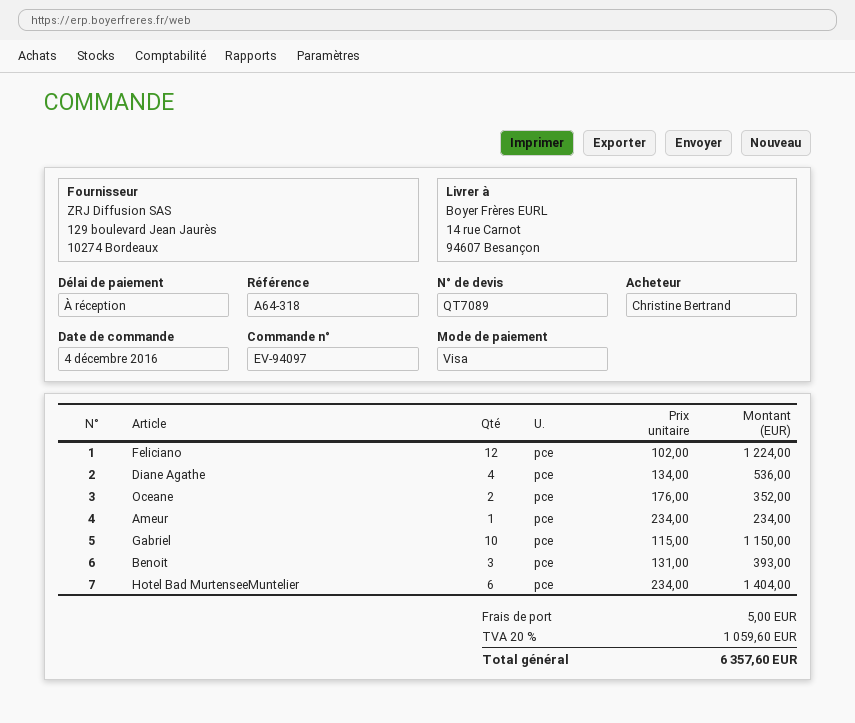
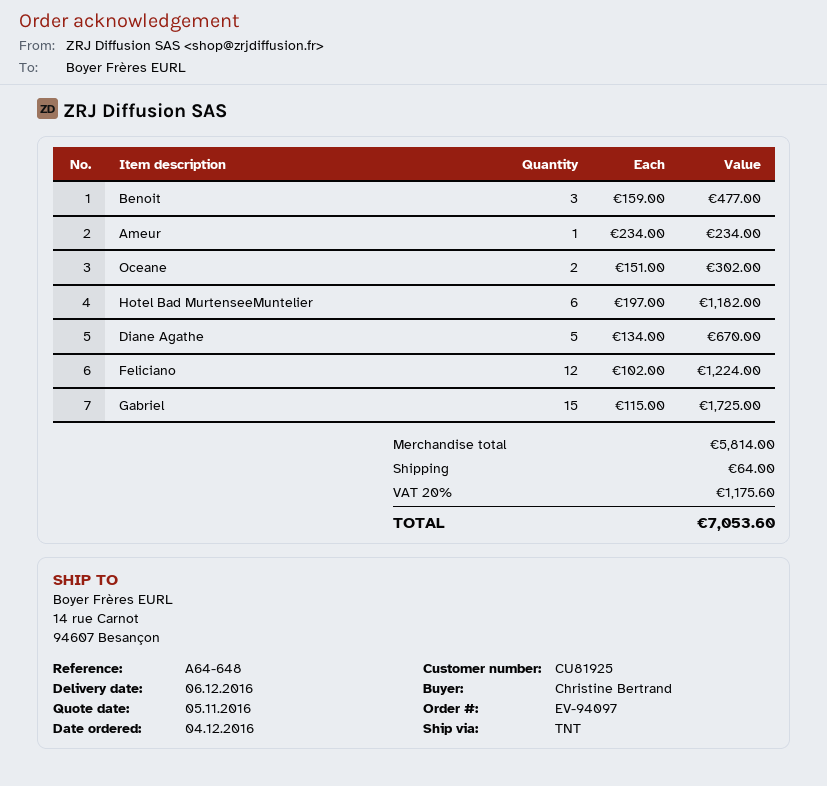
reference: A64-318 -> A64-648
Diane Agathe: 4 x 134.00 = 536.00 -> 5 x 134.00 = 670.00
Oceane: 2 x 176.00 = 352.00 -> 2 x 151.00 = 302.00
Gabriel: 10 x 115.00 = 1150.00 -> 15 x 115.00 = 1725.00
Benoit: 3 x 131.00 = 393.00 -> 3 x 159.00 = 477.00
Hotel Bad MurtenseeMuntelier: 6 x 234.00 = 1404.00 -> 6 x 197.00 = 1182.00
shipping: 5.00 -> 64.00
tax: 20% = 1059.60 -> 20% = 1175.60
total: 6357.60 -> 7053.60

